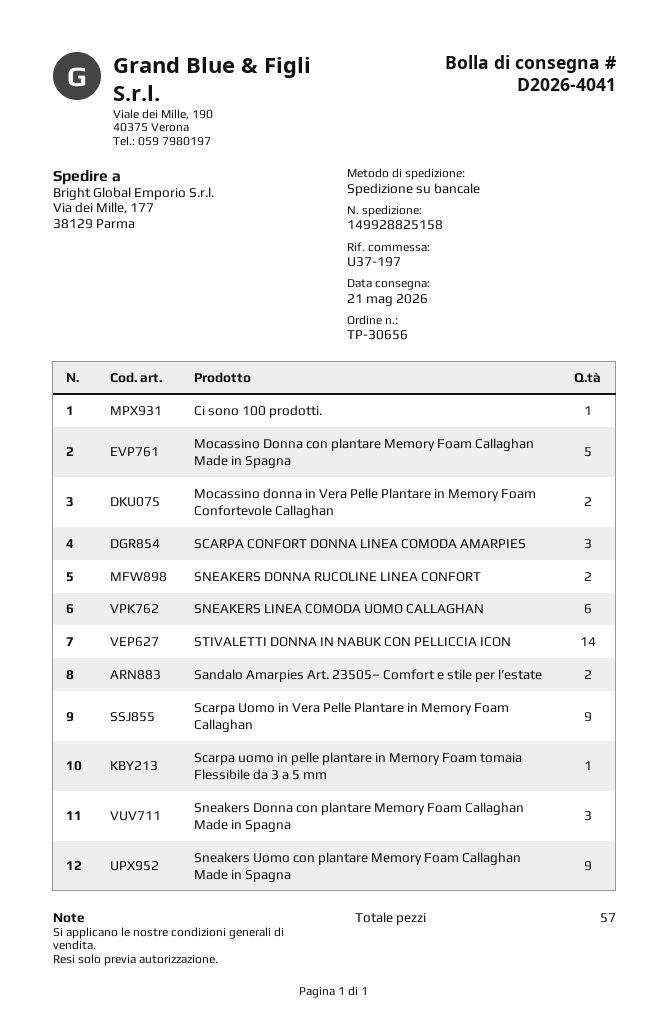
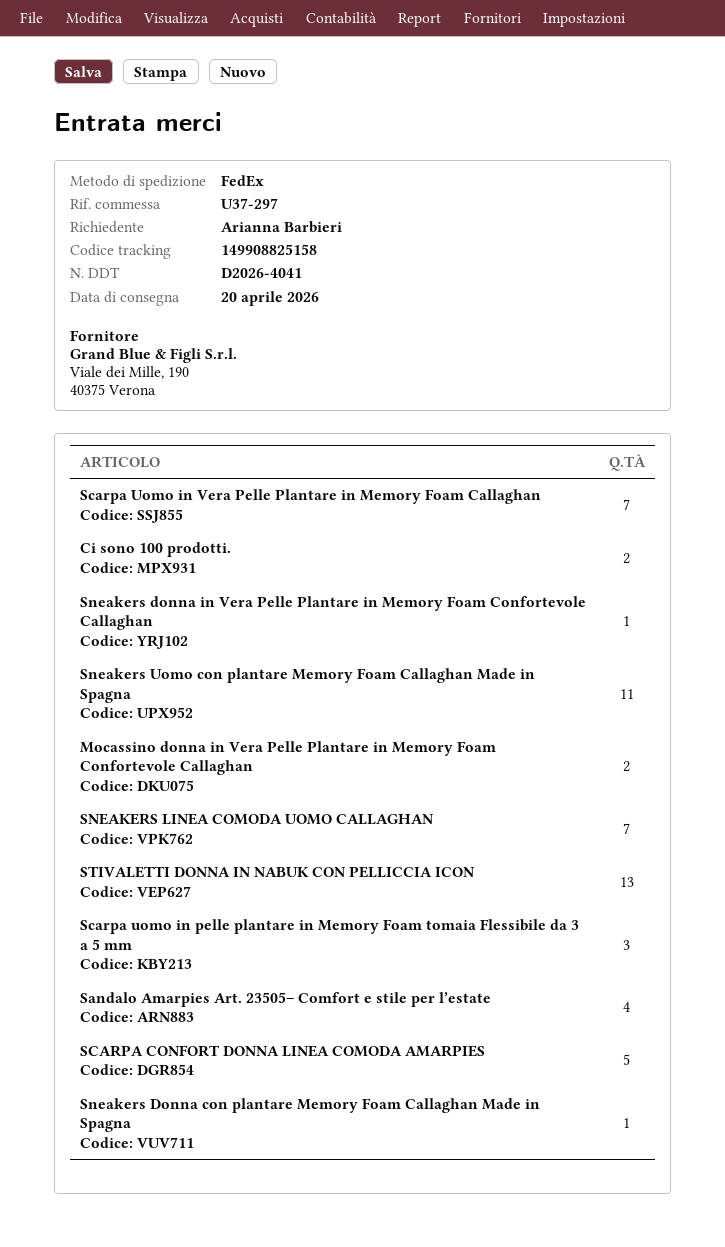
delivery date: 2026-05-21 -> 2026-04-20
reference: U37-197 -> U37-297
shipping method: pallet freight -> FedEx
tracking number: 149928825158 -> 149908825158
Ci sono 100 prodotti.: 1 -> 2
Mocassino Donna con plantare Memory Foam Callaghan Made in Spagna: 5 -> none
SCARPA CONFORT DONNA LINEA COMODA AMARPIES: 3 -> 5
SNEAKERS DONNA RUCOLINE LINEA CONFORT: 2 -> none
SNEAKERS LINEA COMODA UOMO CALLAGHAN: 6 -> 7
STIVALETTI DONNA IN NABUK CON PELLICCIA ICON: 14 -> 13
Sandalo Amarpies Art. 23505– Comfort e stile per l’estate: 2 -> 4
Scarpa Uomo in Vera Pelle Plantare in Memory Foam Callaghan: 9 -> 7
Scarpa uomo in pelle plantare in Memory Foam tomaia Flessibile da 3 a 5 mm: 1 -> 3
Sneakers Donna con plantare Memory Foam Callaghan Made in Spagna: 3 -> 1
Sneakers Uomo con plantare Memory Foam Callaghan Made in Spagna: 9 -> 11
Sneakers donna in Vera Pelle Plantare in Memory Foam Confortevole Callaghan: none -> 1

